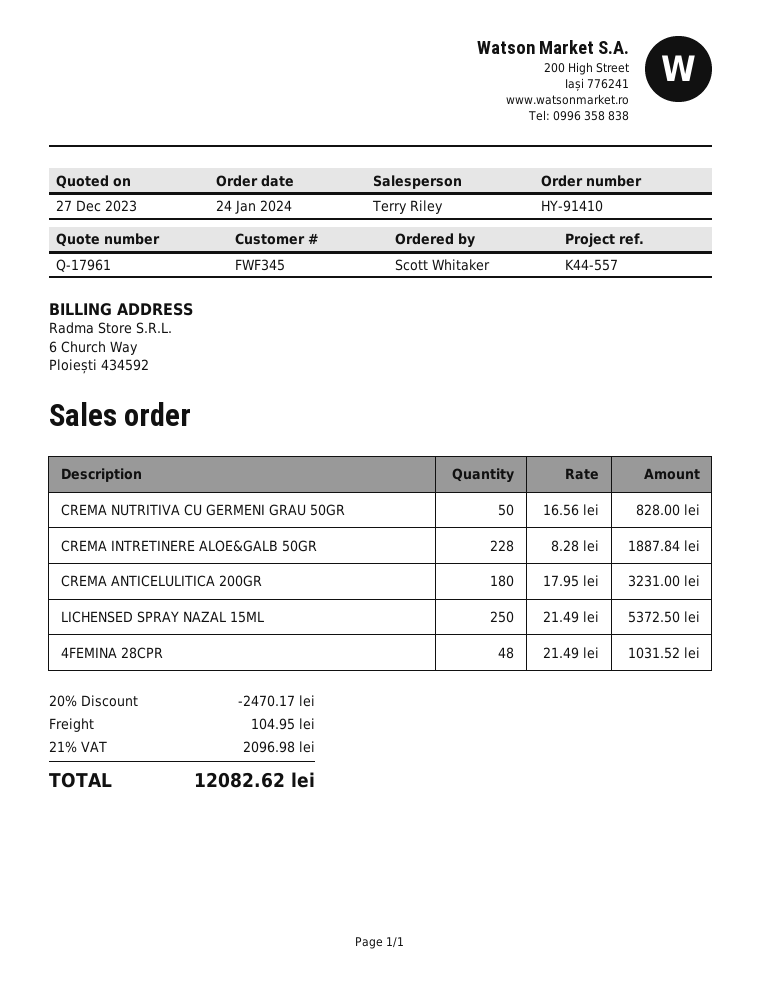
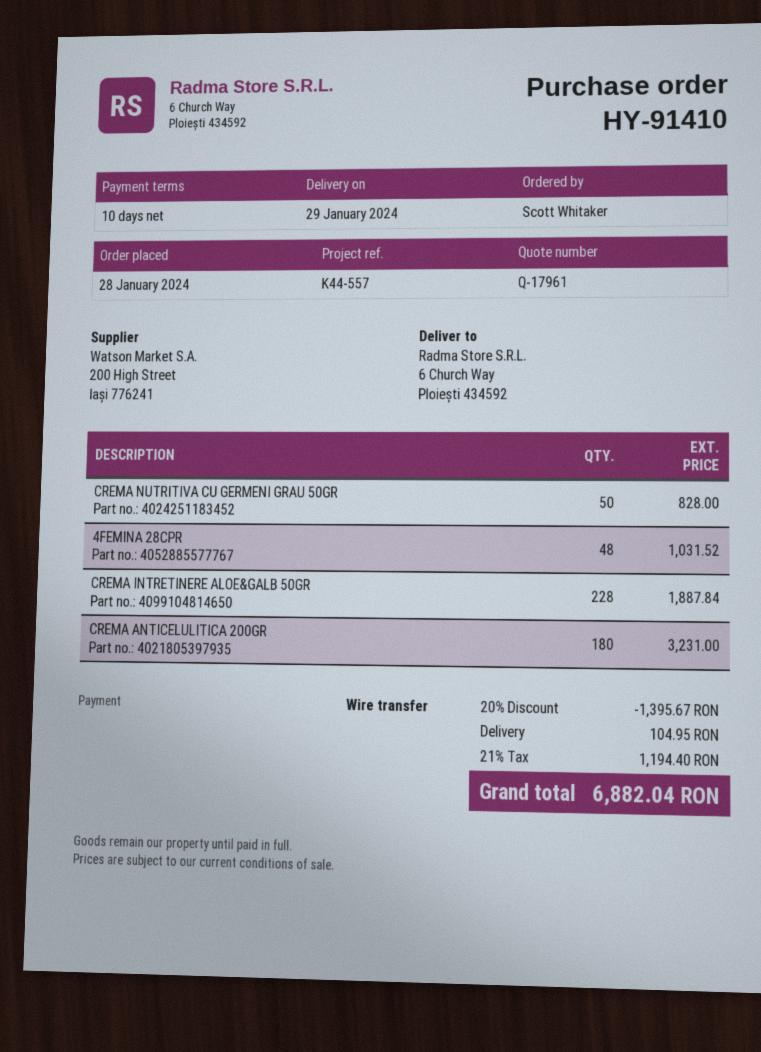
order date: 2024-01-24 -> 2024-01-28
LICHENSED SPRAY NAZAL 15ML: 250 for 5372.50 -> none
discount: 20% = 2470.17 -> 20% = 1395.67
tax: 21% = 2096.98 -> 21% = 1194.40
total: 12082.62 -> 6882.04

